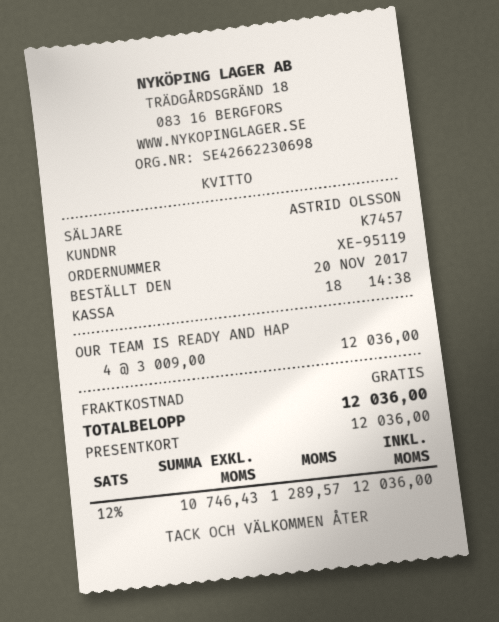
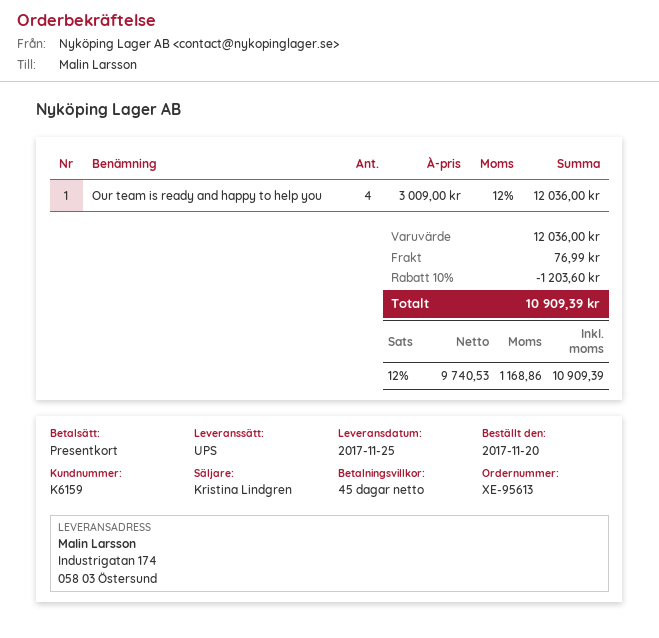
order number: XE-95119 -> XE-95613
customer number: K7457 -> K6159
sales rep: ASTRID OLSSON -> Kristina Lindgren
discount: none -> 10% = 1203.60
shipping: 0.00 -> 76.99
net: 10746.43 -> 9740.53
tax: 12% = 1289.57 -> 12% = 1168.86
total: 12036.00 -> 10909.39

